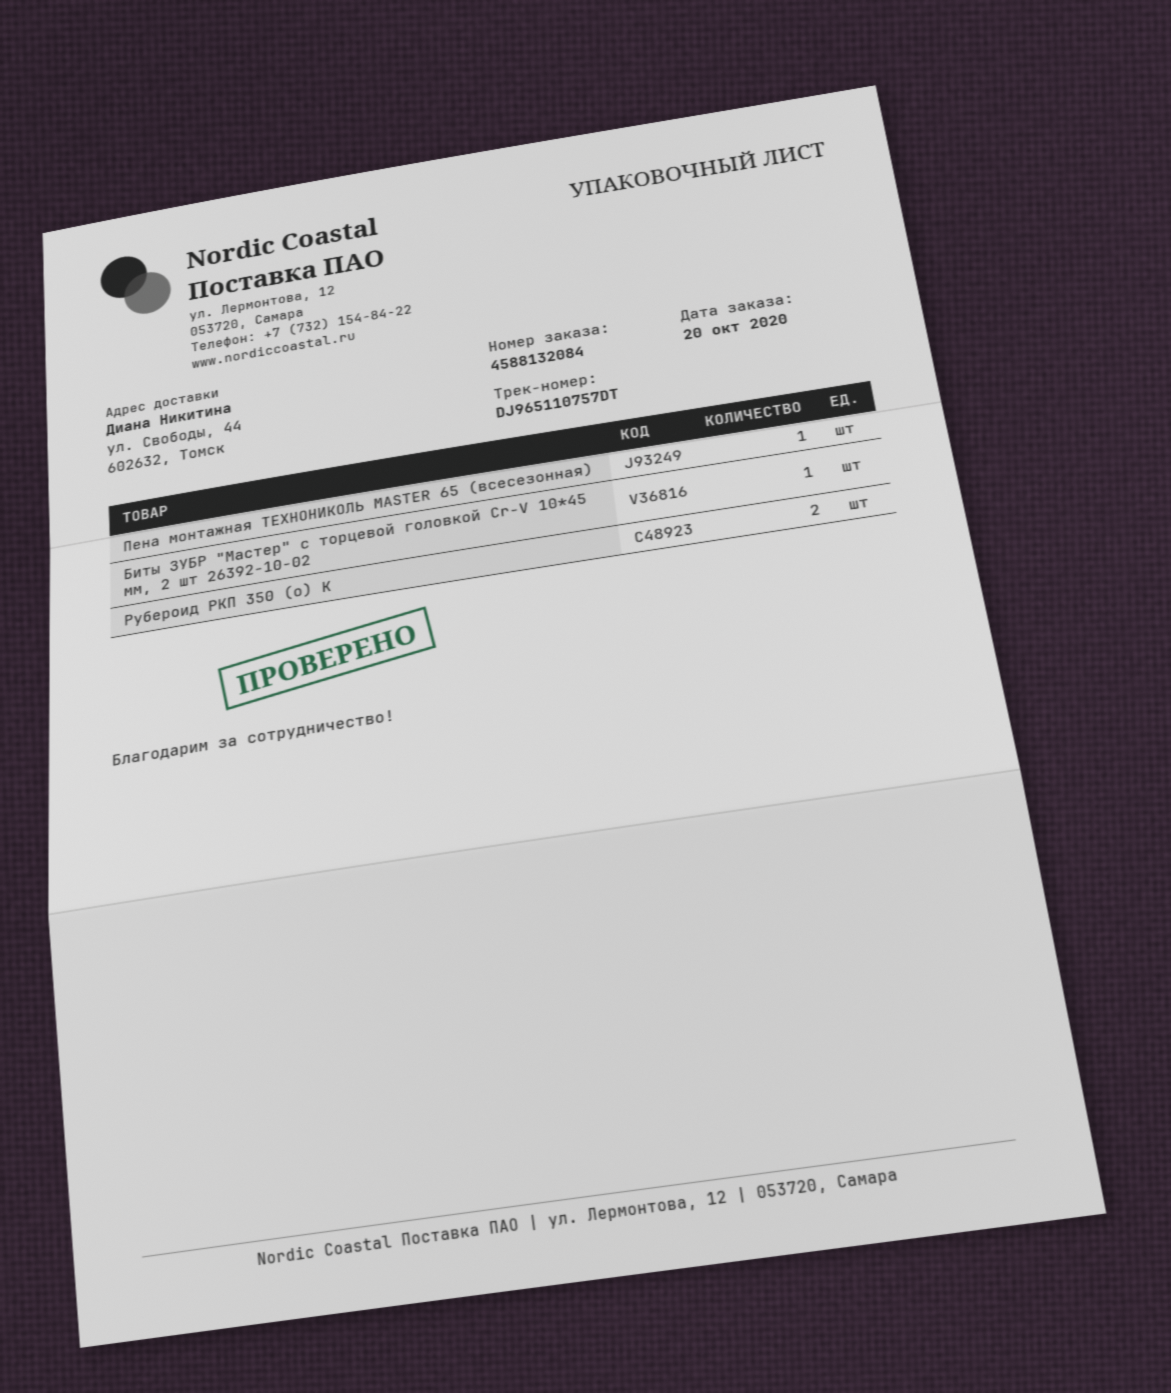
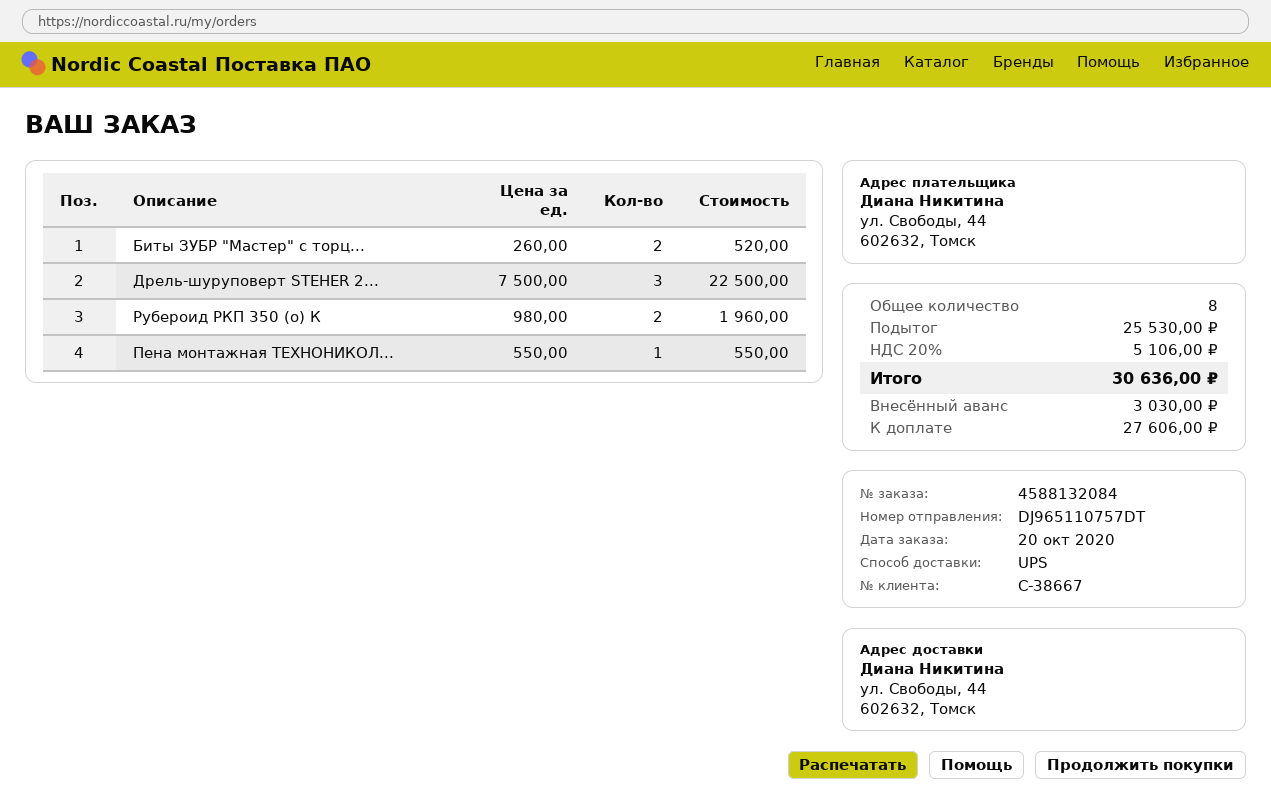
Биты ЗУБР "Мастер" с торцевой головкой Cr-V 10*45 мм, 2 шт 26392-10-02: 1 -> 2
Дрель-шуруповерт STEHER 2...: none -> 3

